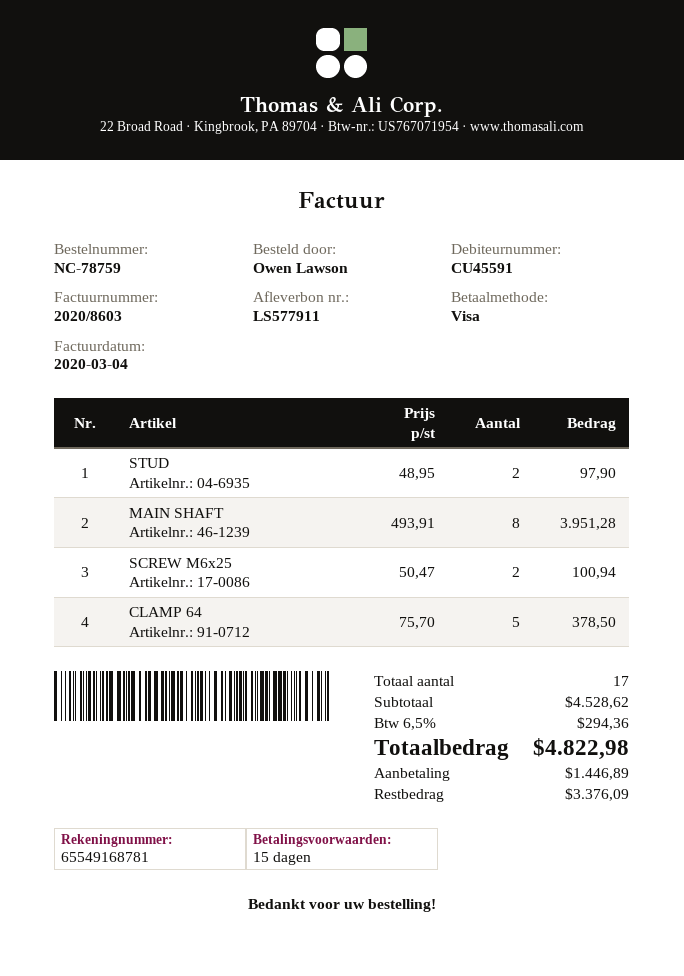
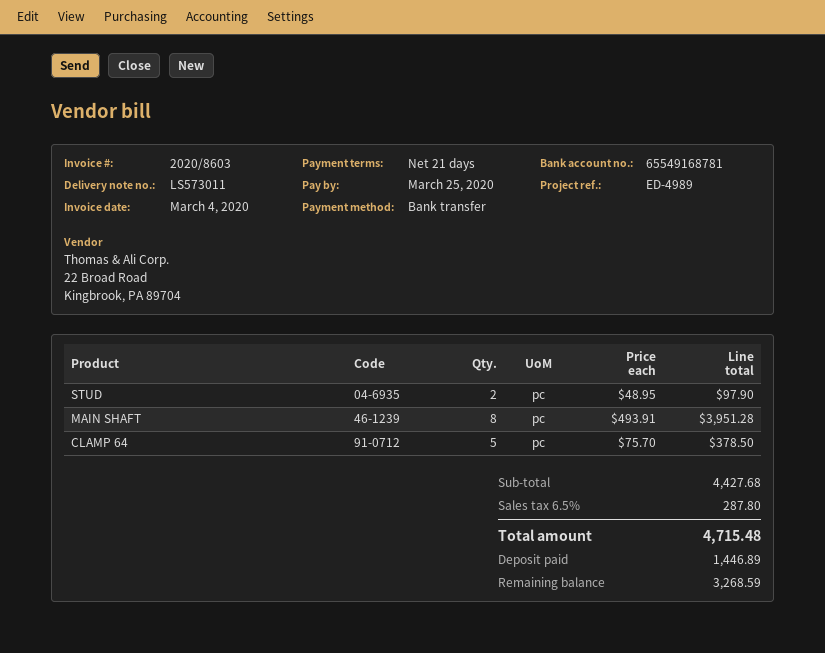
delivery note number: LS577911 -> LS573011
payment terms: 15 days -> 21 days
payment method: Visa -> bank transfer
SCREW M6x25: 2 x 50.47 = 100.94 -> none
subtotal: 4528.62 -> 4427.68
tax: 6.5% = 294.36 -> 6.5% = 287.80
total: 4822.98 -> 4715.48
balance: 3376.09 -> 3268.59

